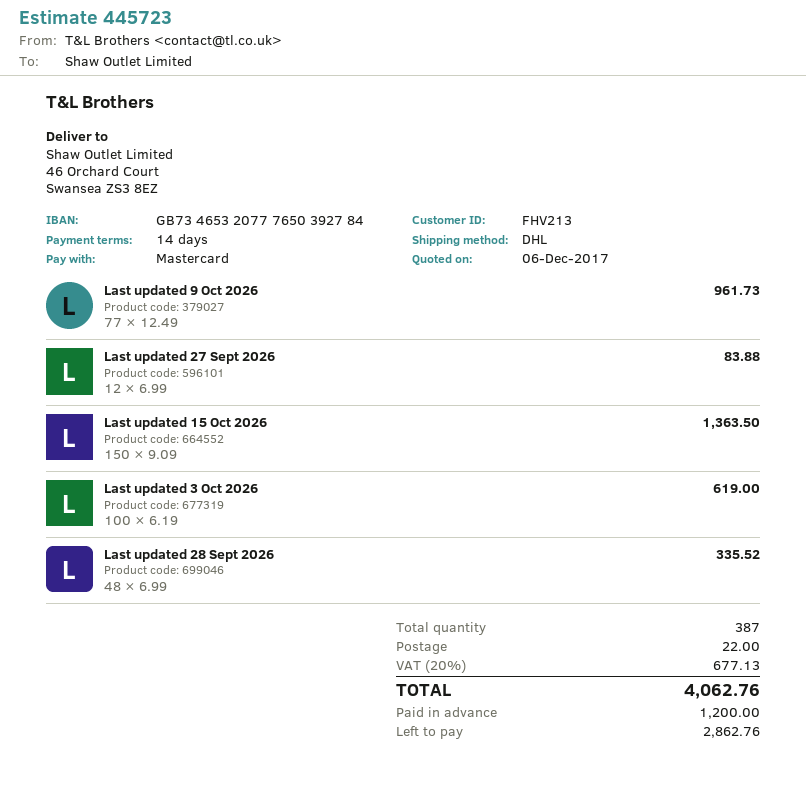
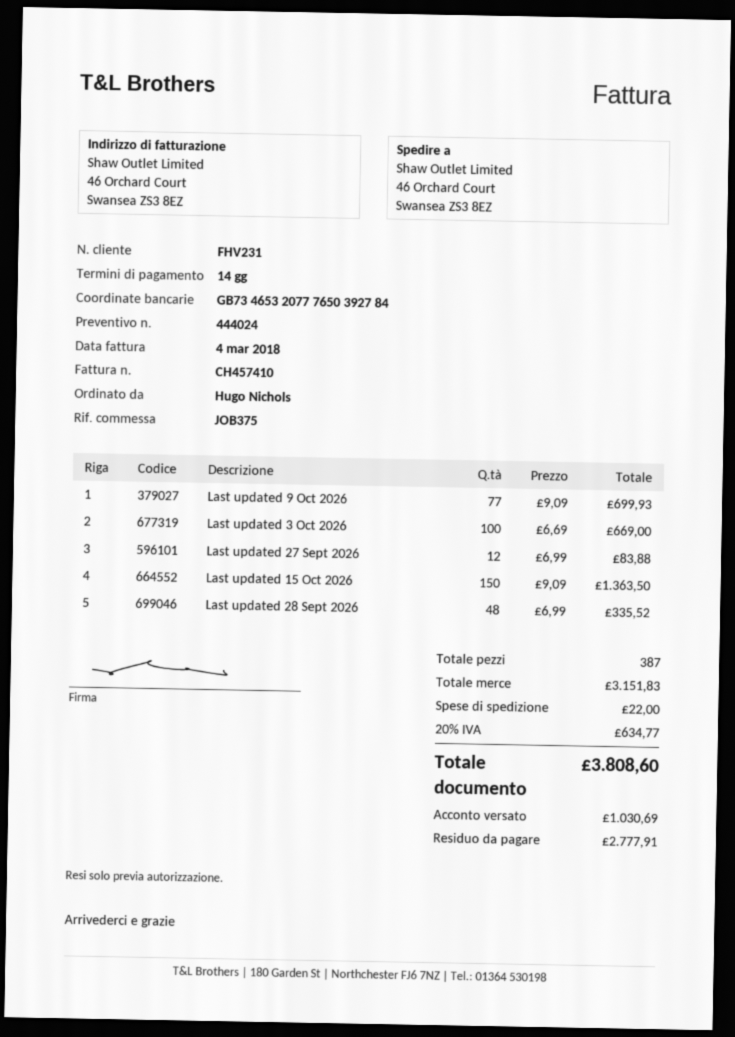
quote number: 445723 -> 444024
customer number: FHV213 -> FHV231
Last updated 9 Oct 2026: 77 x 12.49 = 961.73 -> 77 x 9.09 = 699.93
Last updated 3 Oct 2026: 100 x 6.19 = 619.00 -> 100 x 6.69 = 669.00
tax: 20% = 677.13 -> 20% = 634.77
total: 4062.76 -> 3808.60
deposit: 1200.00 -> 1030.69
balance: 2862.76 -> 2777.91

